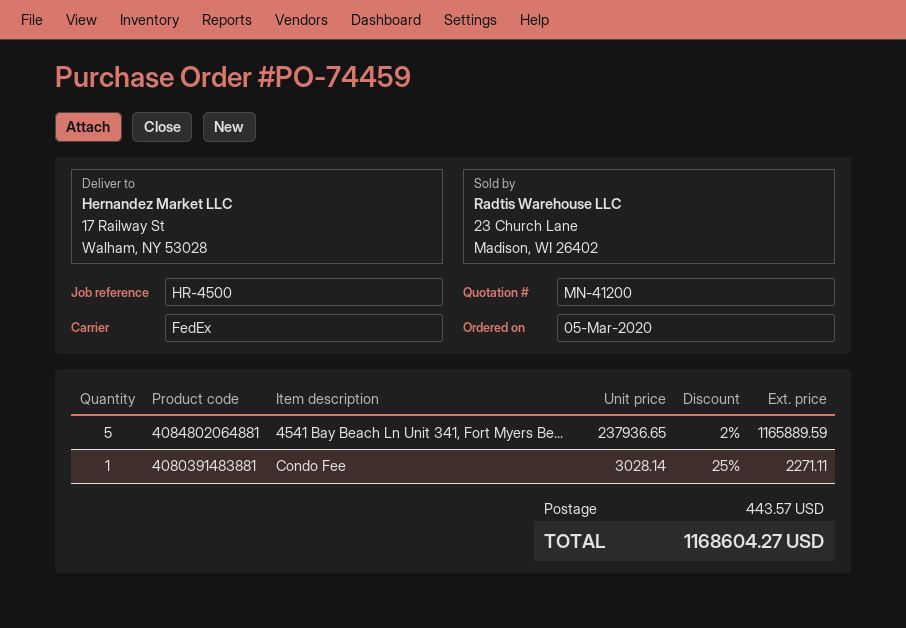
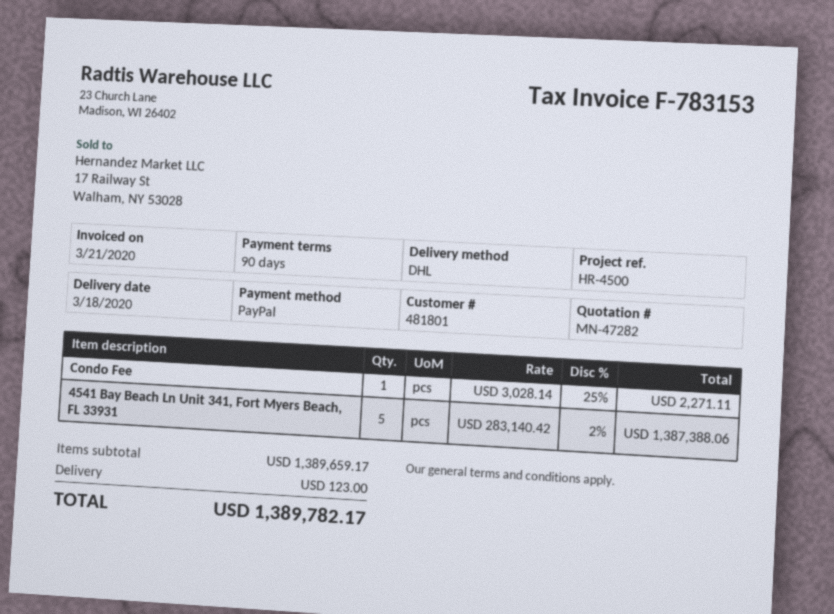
quote number: MN-41200 -> MN-47282
shipping method: FedEx -> DHL
4541 Bay Beach Ln Unit 341, Fort Myers Be...: 5 x 237936.65 - 2% = 1165889.59 -> 5 x 283140.42 - 2% = 1387388.06
shipping: 443.57 -> 123.00
total: 1168604.27 -> 1389782.17

